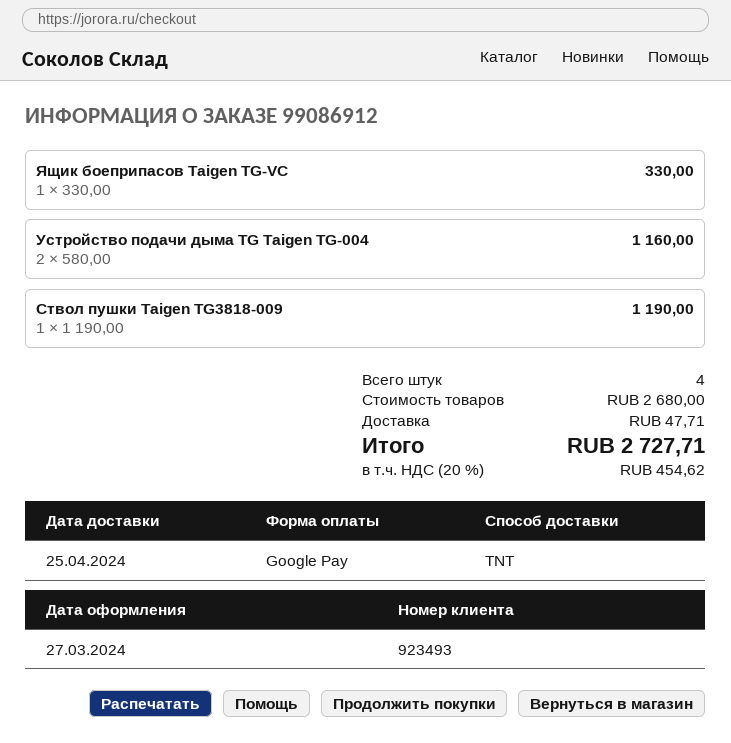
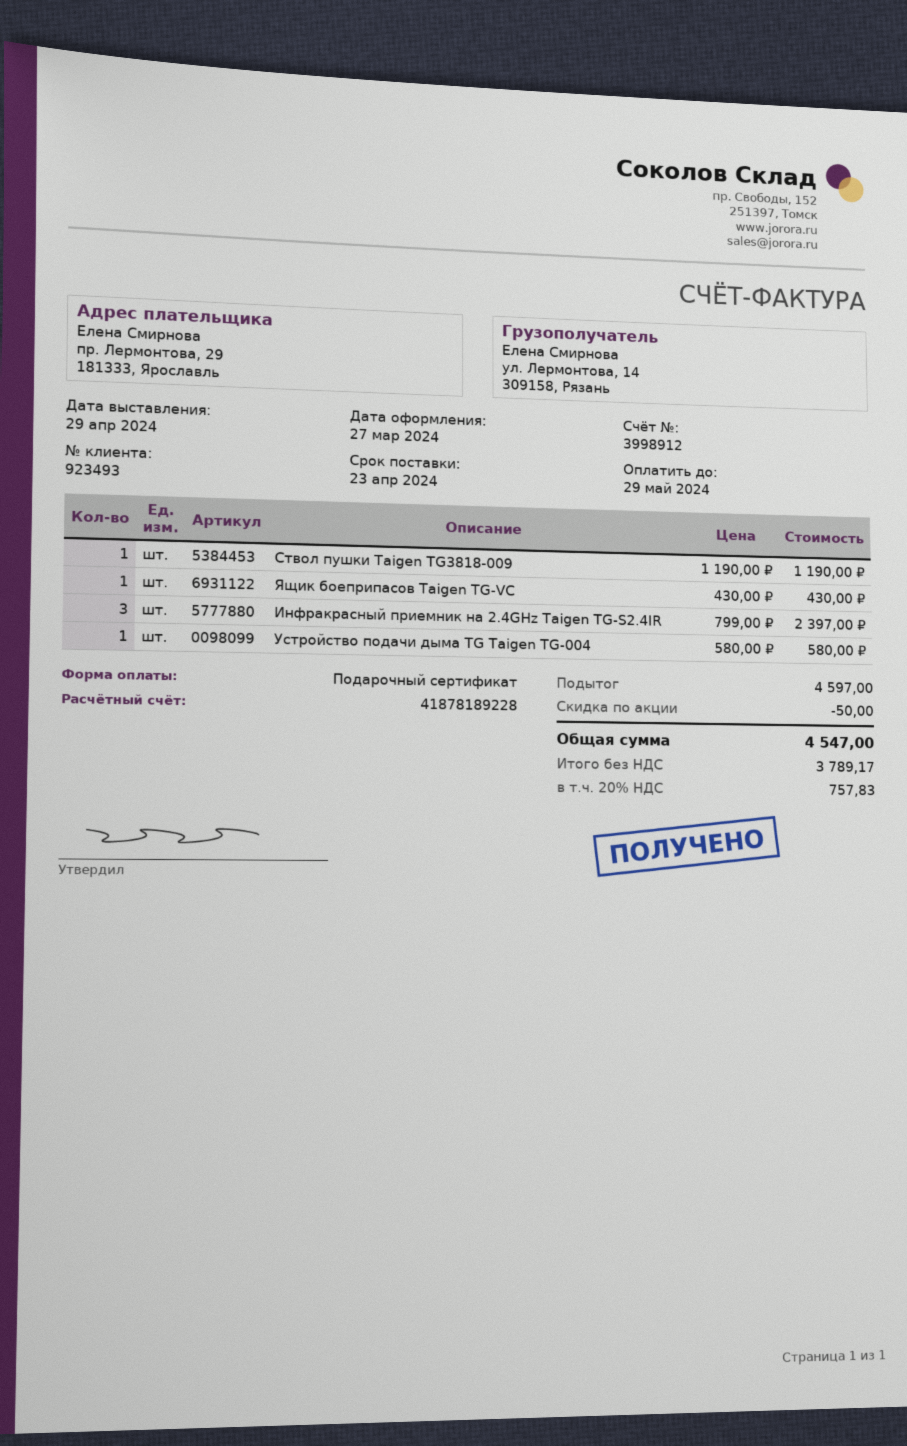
delivery date: 2024-04-25 -> 2024-04-23
payment method: Google Pay -> gift card
Ящик боеприпасов Taigen TG-VC: 1 x 330.00 = 330.00 -> 1 x 430.00 = 430.00
Устройство подачи дыма TG Taigen TG-004: 2 x 580.00 = 1160.00 -> 1 x 580.00 = 580.00
Инфракрасный приемник на 2.4GHz Taigen TG-S2.4IR: none -> 3 x 799.00 = 2397.00
subtotal: 2680.00 -> 4597.00
discount: none -> 50.00
shipping: 47.71 -> none
tax: 20% = 454.62 -> 20% = 757.83
total: 2727.71 -> 4547.00

